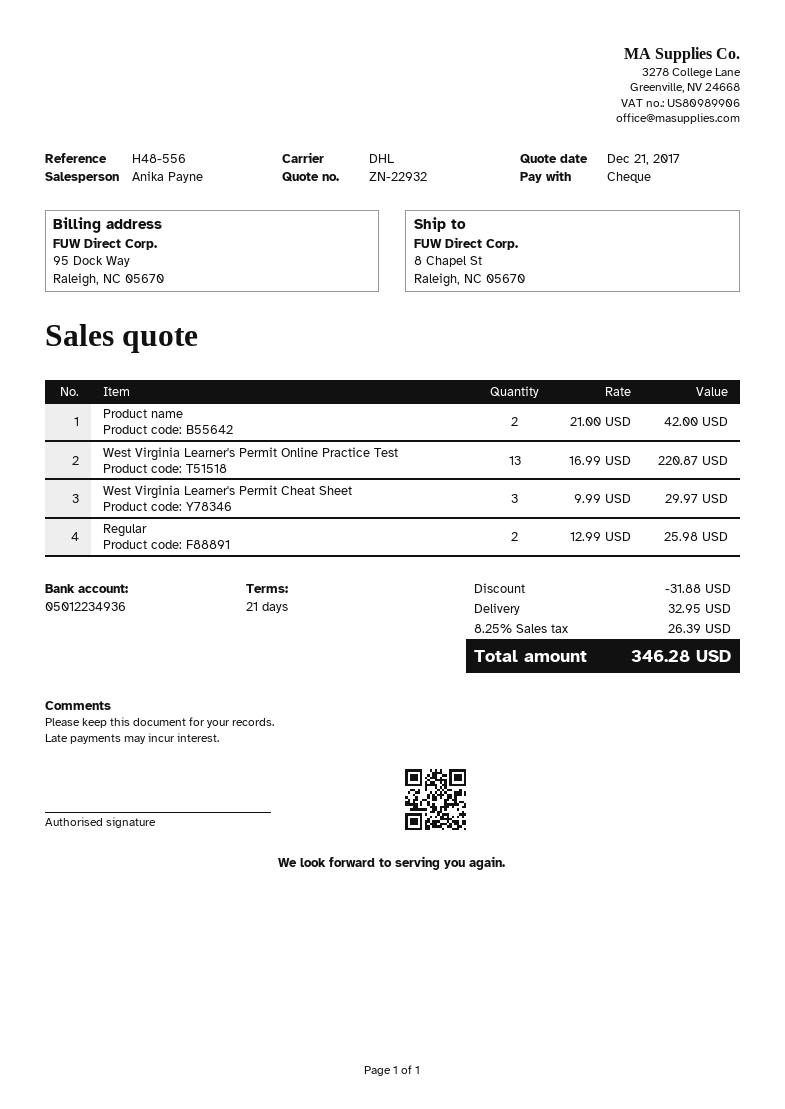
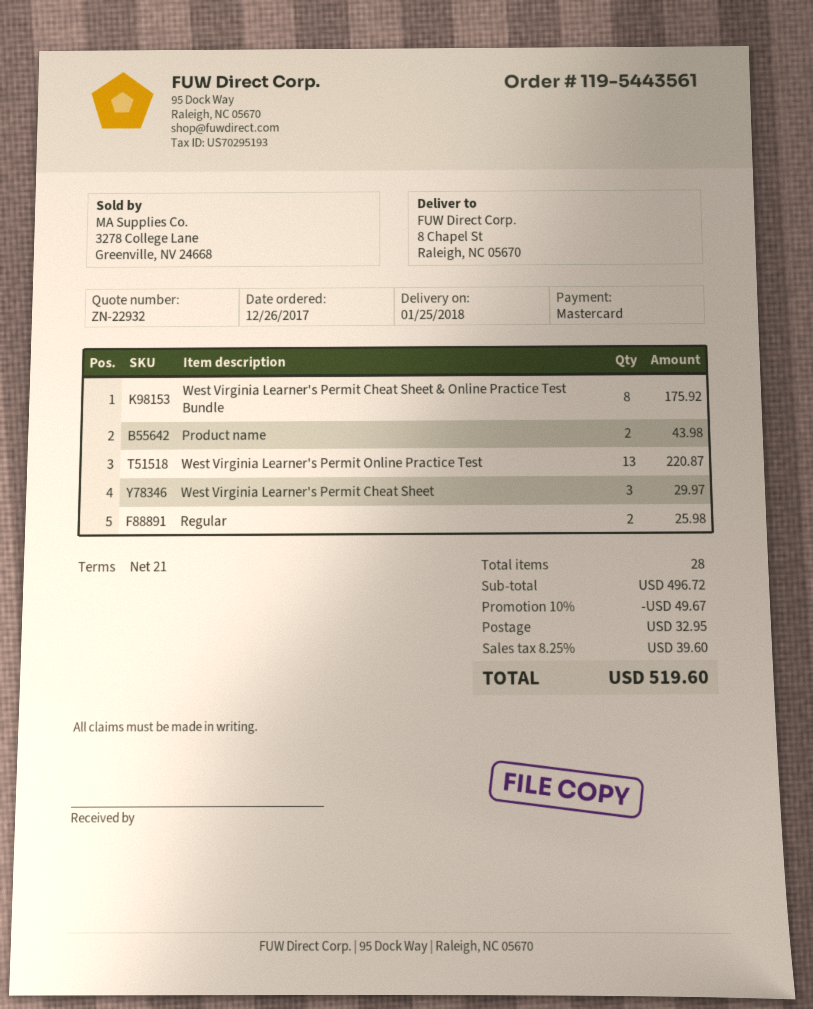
payment method: cheque -> Mastercard
Product name: 2 for 42.00 -> 2 for 43.98
West Virginia Learner's Permit Cheat Sheet & Online Practice Test Bundle: none -> 8 for 175.92
discount: 31.88 -> 49.67
tax: 8.25% = 26.39 -> 8.25% = 39.60
total: 346.28 -> 519.60

